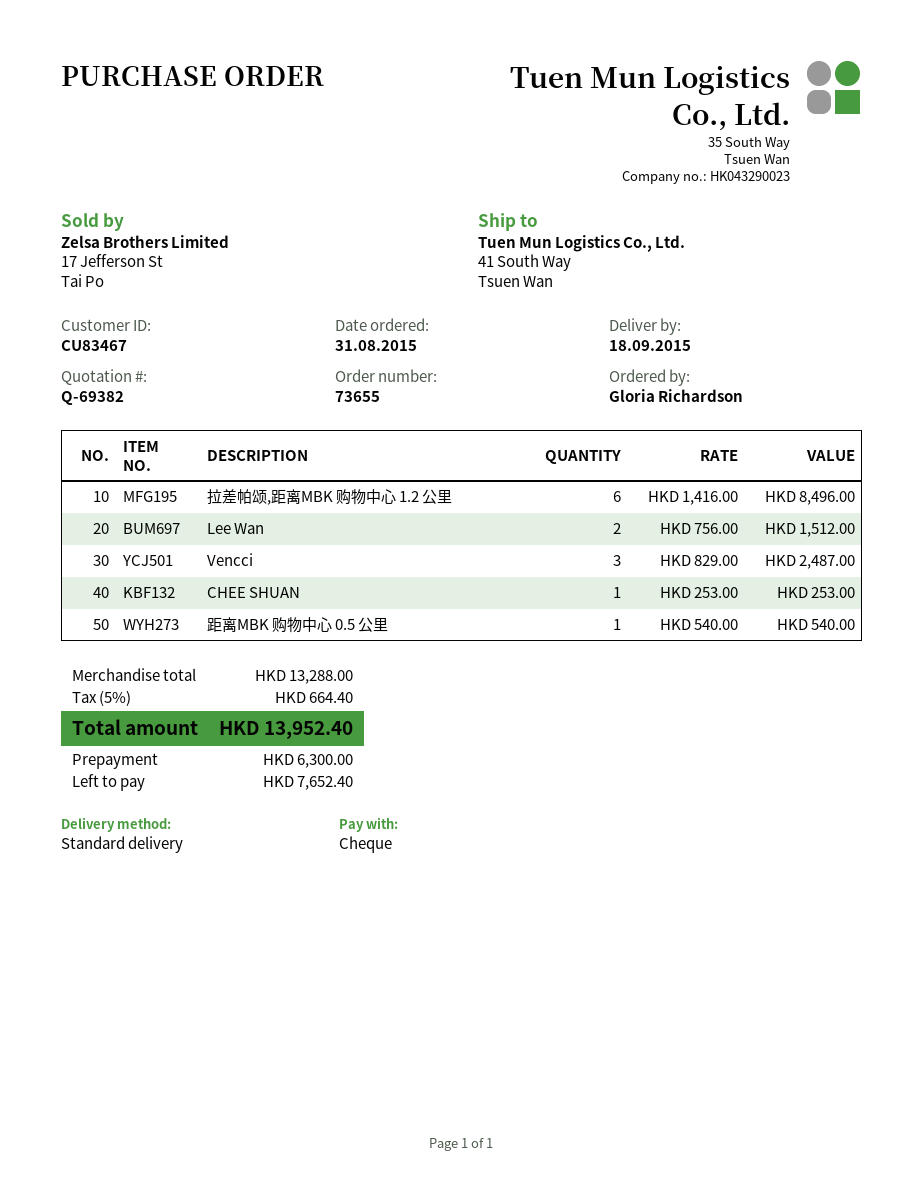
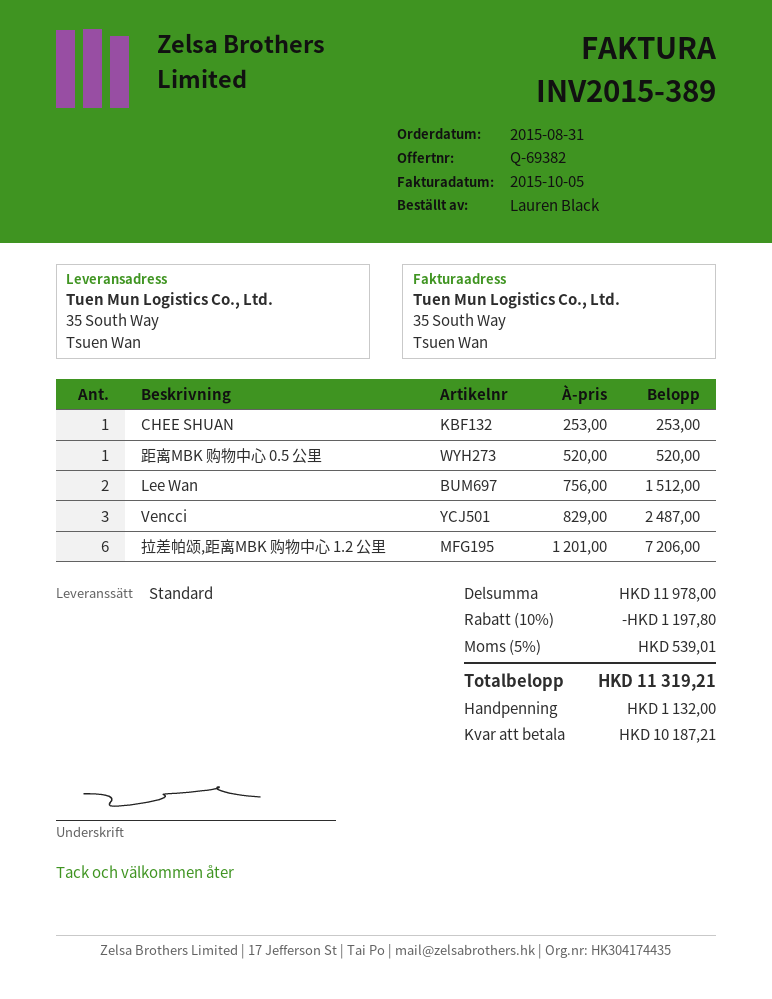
ordered by: Gloria Richardson -> Lauren Black
ship to: 41 South Way, Tsuen Wan -> 35 South Way, Tsuen Wan
拉差帕颂,距离MBK 购物中心 1.2 公里: 6 x 1416.00 = 8496.00 -> 6 x 1201.00 = 7206.00
距离MBK 购物中心 0.5 公里: 1 x 540.00 = 540.00 -> 1 x 520.00 = 520.00
subtotal: 13288.00 -> 11978.00
discount: none -> 10% = 1197.80
tax: 5% = 664.40 -> 5% = 539.01
total: 13952.40 -> 11319.21
deposit: 6300.00 -> 1132.00
balance: 7652.40 -> 10187.21

